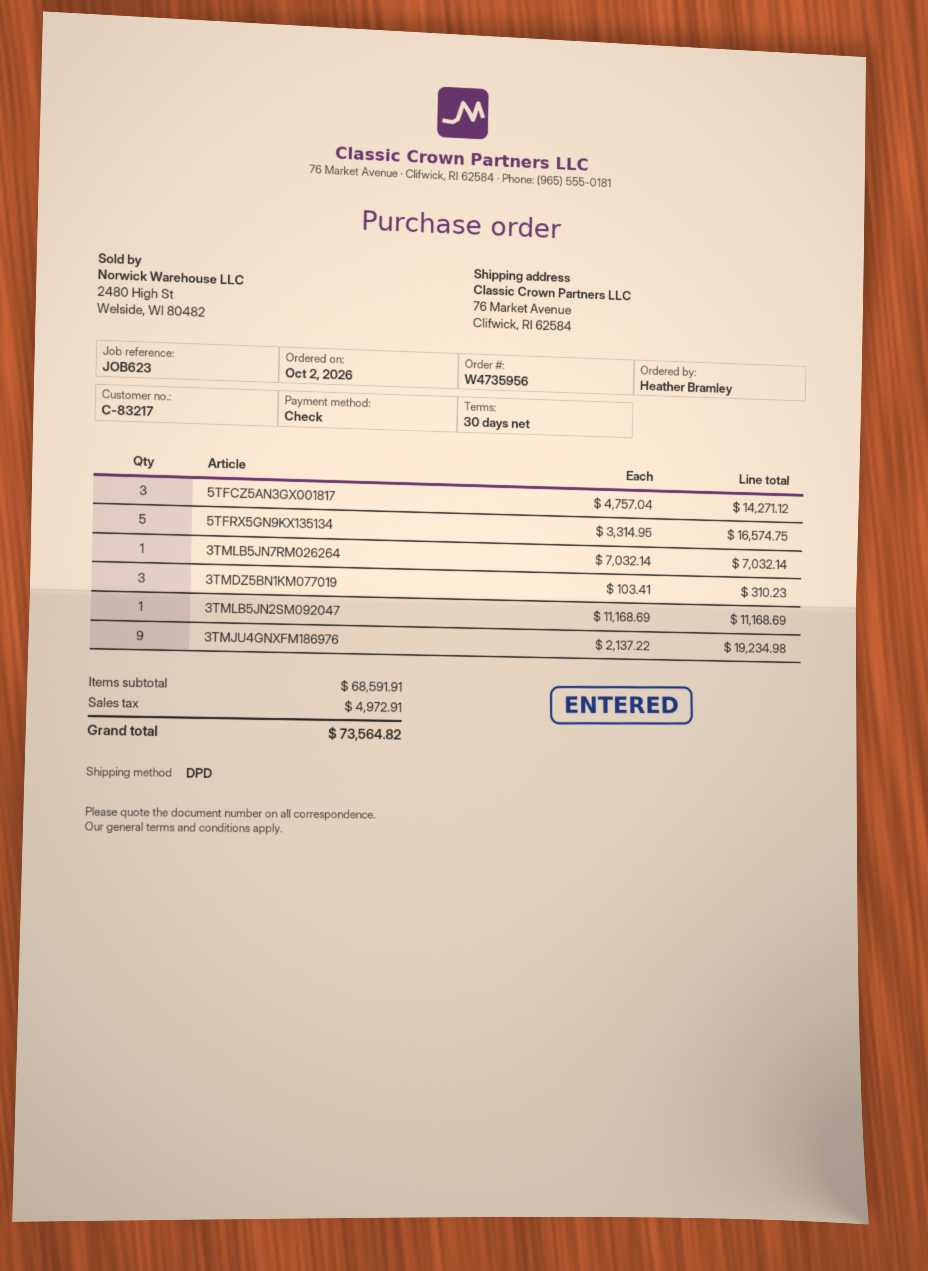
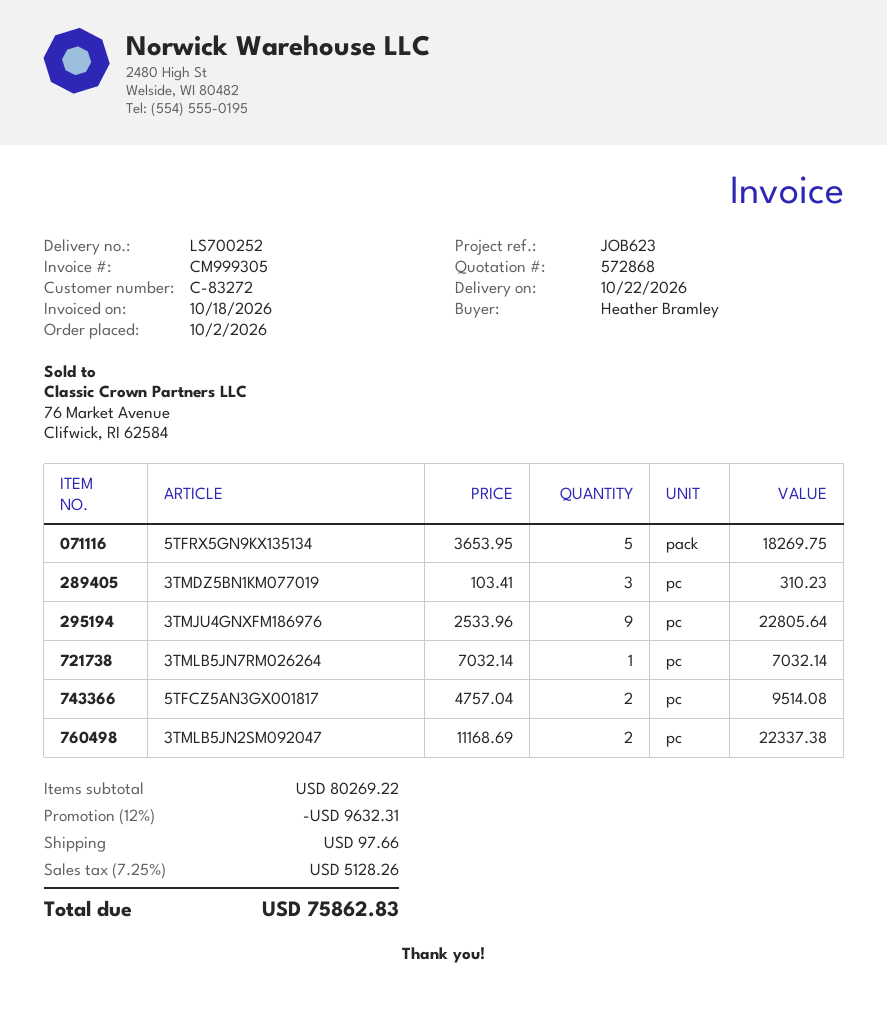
customer number: C-83217 -> C-83272
5TFCZ5AN3GX001817: 3 x 4757.04 = 14271.12 -> 2 x 4757.04 = 9514.08
5TFRX5GN9KX135134: 5 x 3314.95 = 16574.75 -> 5 x 3653.95 = 18269.75
3TMLB5JN2SM092047: 1 x 11168.69 = 11168.69 -> 2 x 11168.69 = 22337.38
3TMJU4GNXFM186976: 9 x 2137.22 = 19234.98 -> 9 x 2533.96 = 22805.64
subtotal: 68591.91 -> 80269.22
discount: none -> 12% = 9632.31
shipping: none -> 97.66
tax: 4972.91 -> 5128.26
total: 73564.82 -> 75862.83

